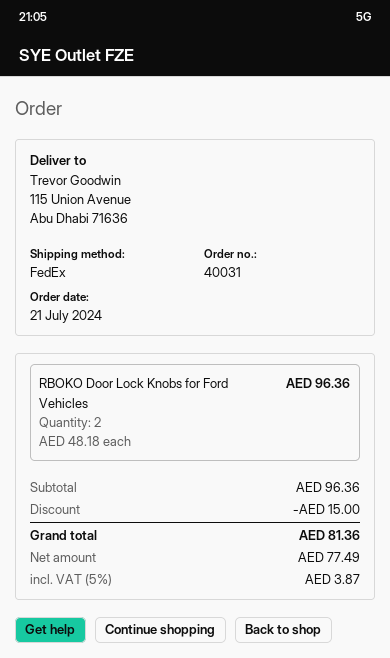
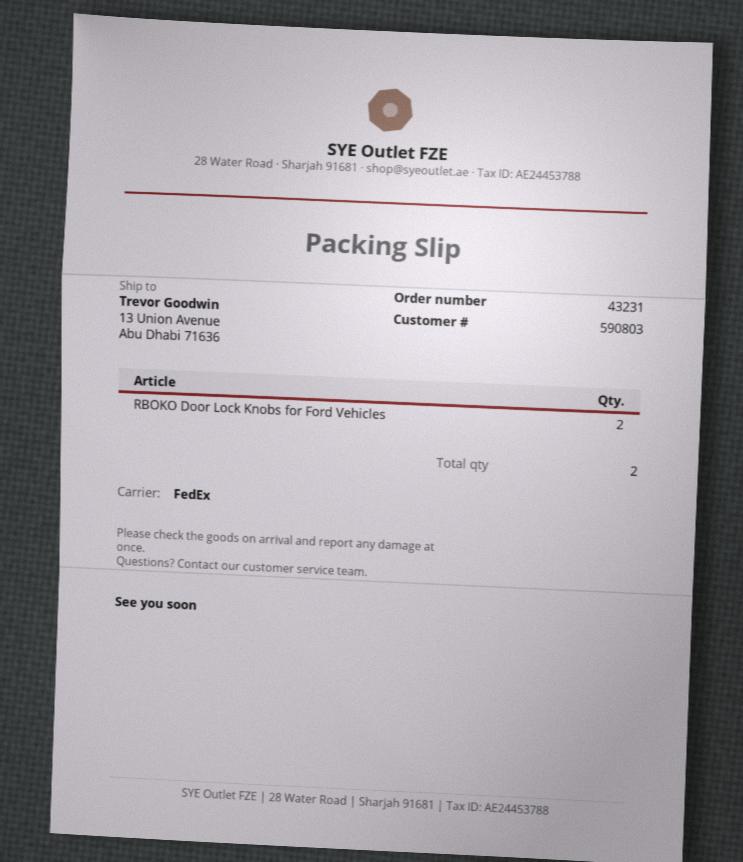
order number: 40031 -> 43231
ship to: 115 Union Avenue, Abu Dhabi 71636 -> 13 Union Avenue, Abu Dhabi 71636

